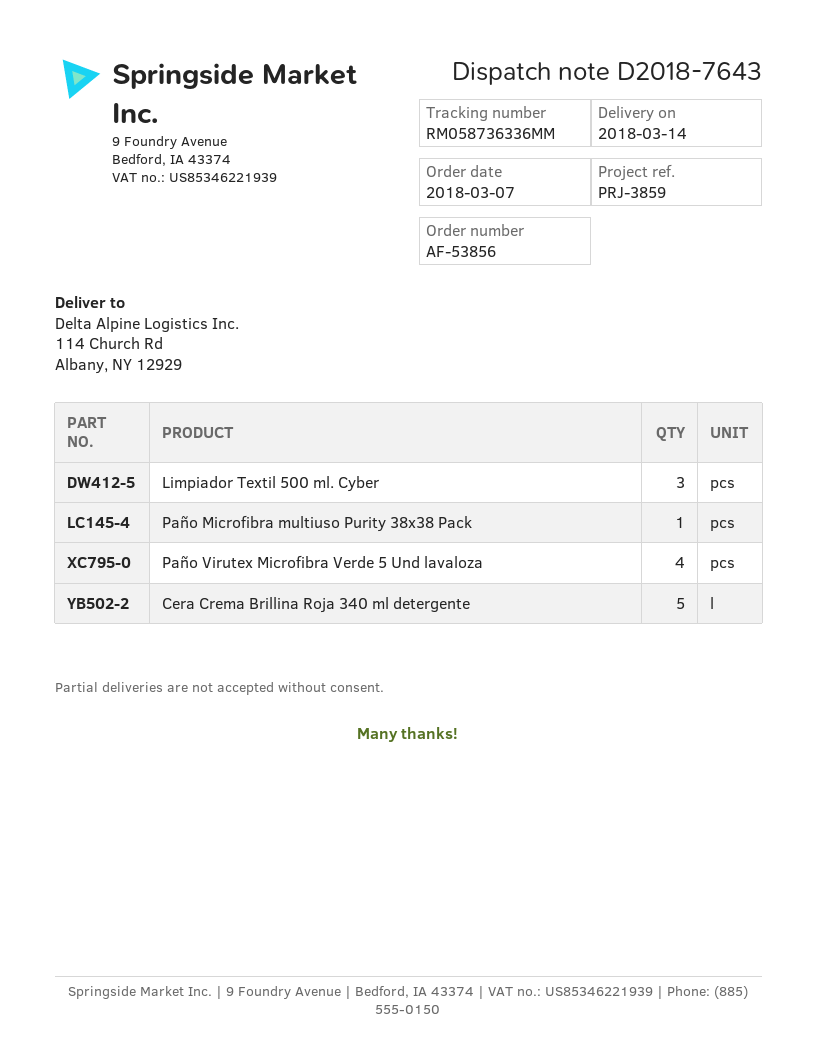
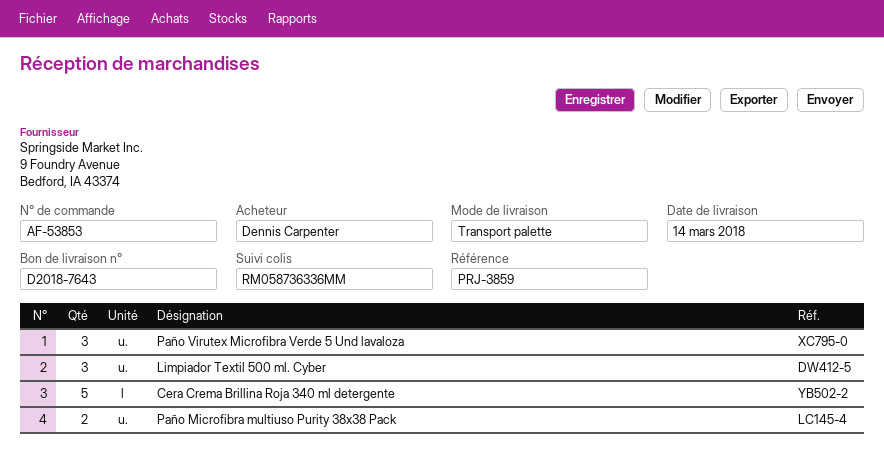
order number: AF-53856 -> AF-53853
Paño Microfibra multiuso Purity 38x38 Pack: 1 -> 2
Paño Virutex Microfibra Verde 5 Und lavaloza: 4 -> 3

